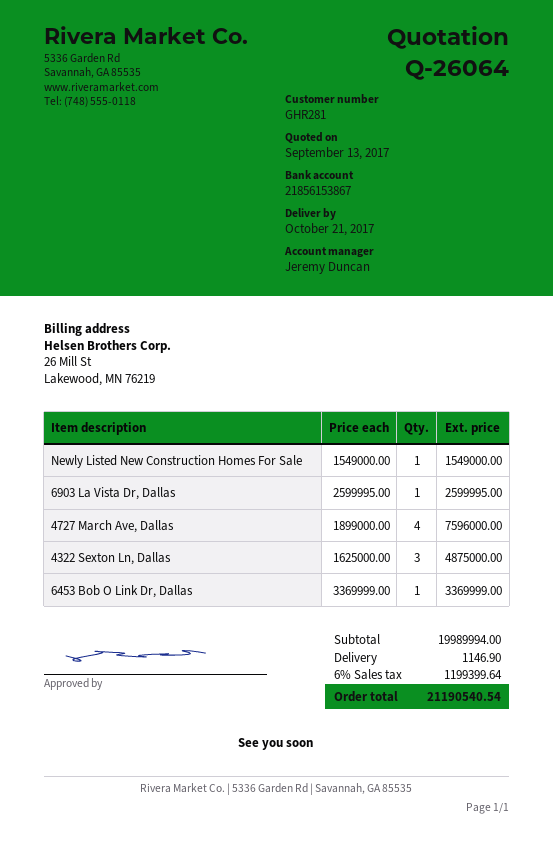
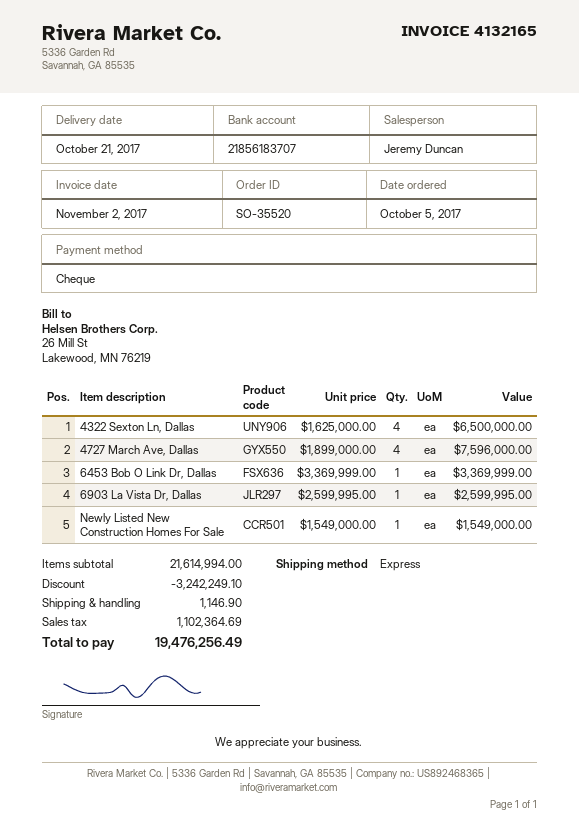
bank account: 21856153867 -> 21856183707
4322 Sexton Ln, Dallas: 3 x 1625000.00 = 4875000.00 -> 4 x 1625000.00 = 6500000.00
subtotal: 19989994.00 -> 21614994.00
discount: none -> 3242249.10
tax: 1199399.64 -> 1102364.69
total: 21190540.54 -> 19476256.49

